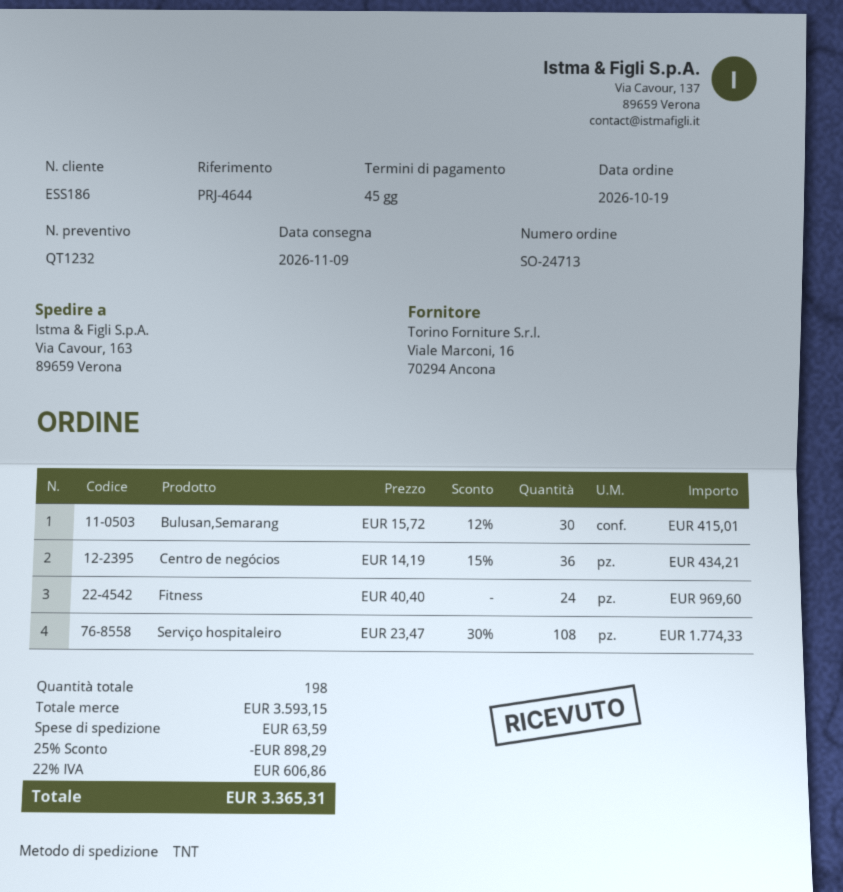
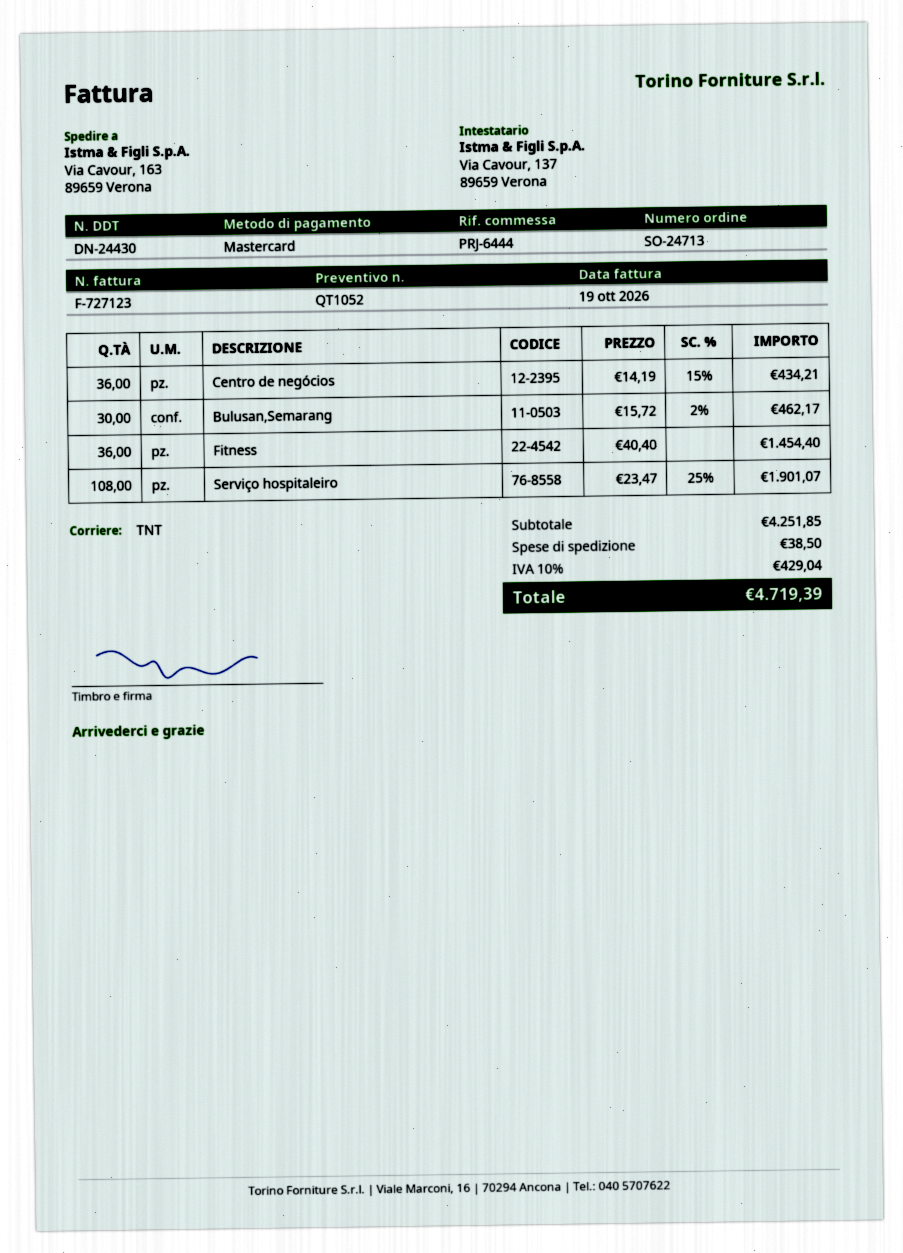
quote number: QT1232 -> QT1052
reference: PRJ-4644 -> PRJ-6444
Bulusan,Semarang: 30 x 15.72 - 12% = 415.01 -> 30 x 15.72 - 2% = 462.17
Fitness: 24 x 40.40 = 969.60 -> 36 x 40.40 = 1454.40
Serviço hospitaleiro: 108 x 23.47 - 30% = 1774.33 -> 108 x 23.47 - 25% = 1901.07
subtotal: 3593.15 -> 4251.85
discount: 25% = 898.29 -> none
shipping: 63.59 -> 38.50
tax: 22% = 606.86 -> 10% = 429.04
total: 3365.31 -> 4719.39

